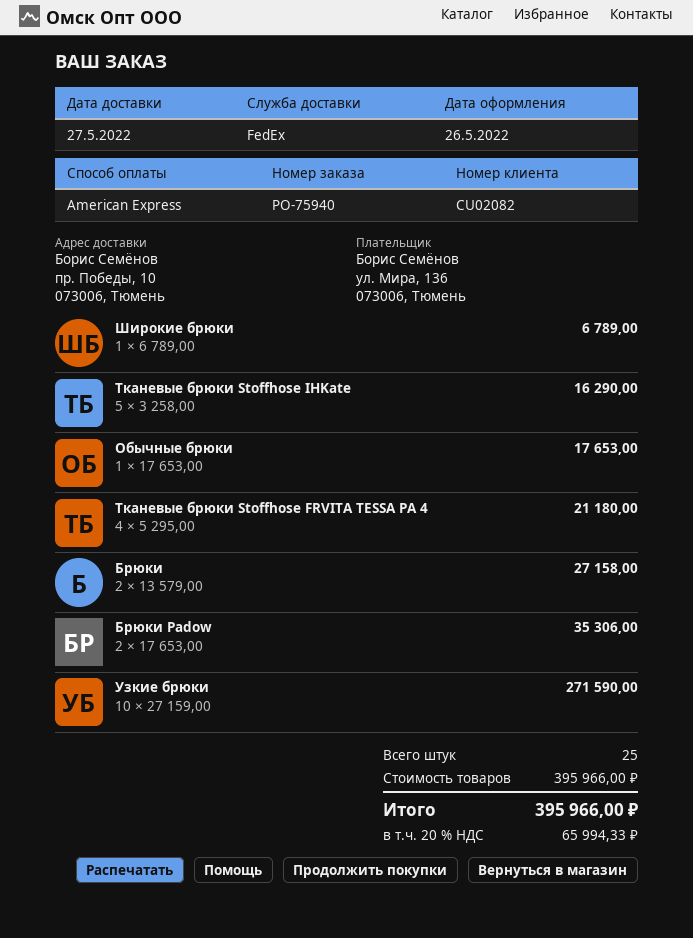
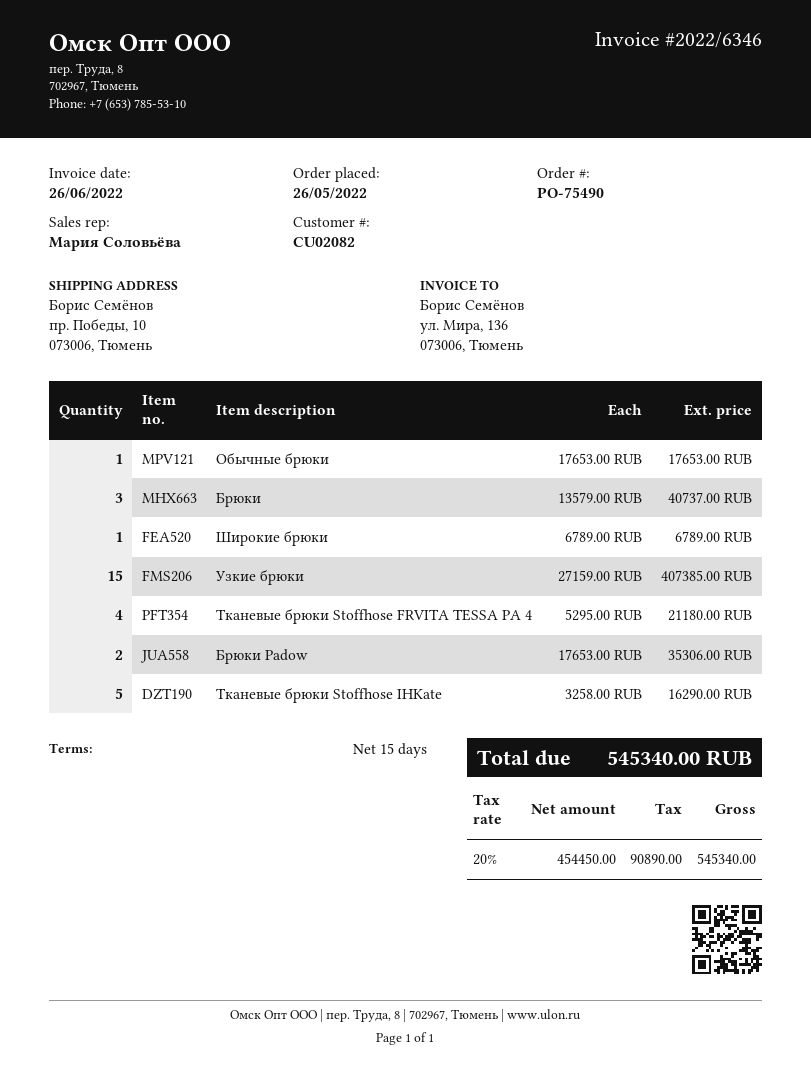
order number: PO-75940 -> PO-75490
Брюки: 2 x 13579.00 = 27158.00 -> 3 x 13579.00 = 40737.00
Узкие брюки: 10 x 27159.00 = 271590.00 -> 15 x 27159.00 = 407385.00
tax: 20% = 65994.33 -> 20% = 90890.00
total: 395966.00 -> 545340.00

